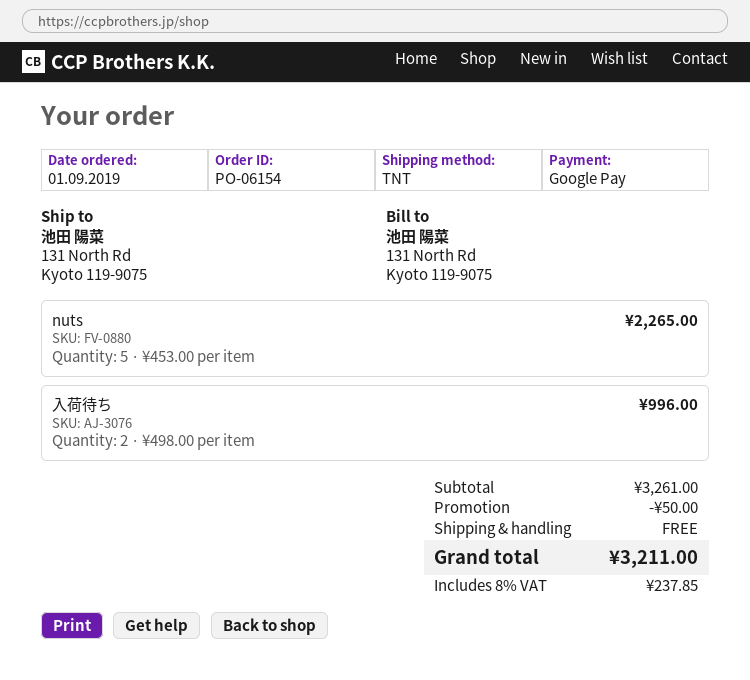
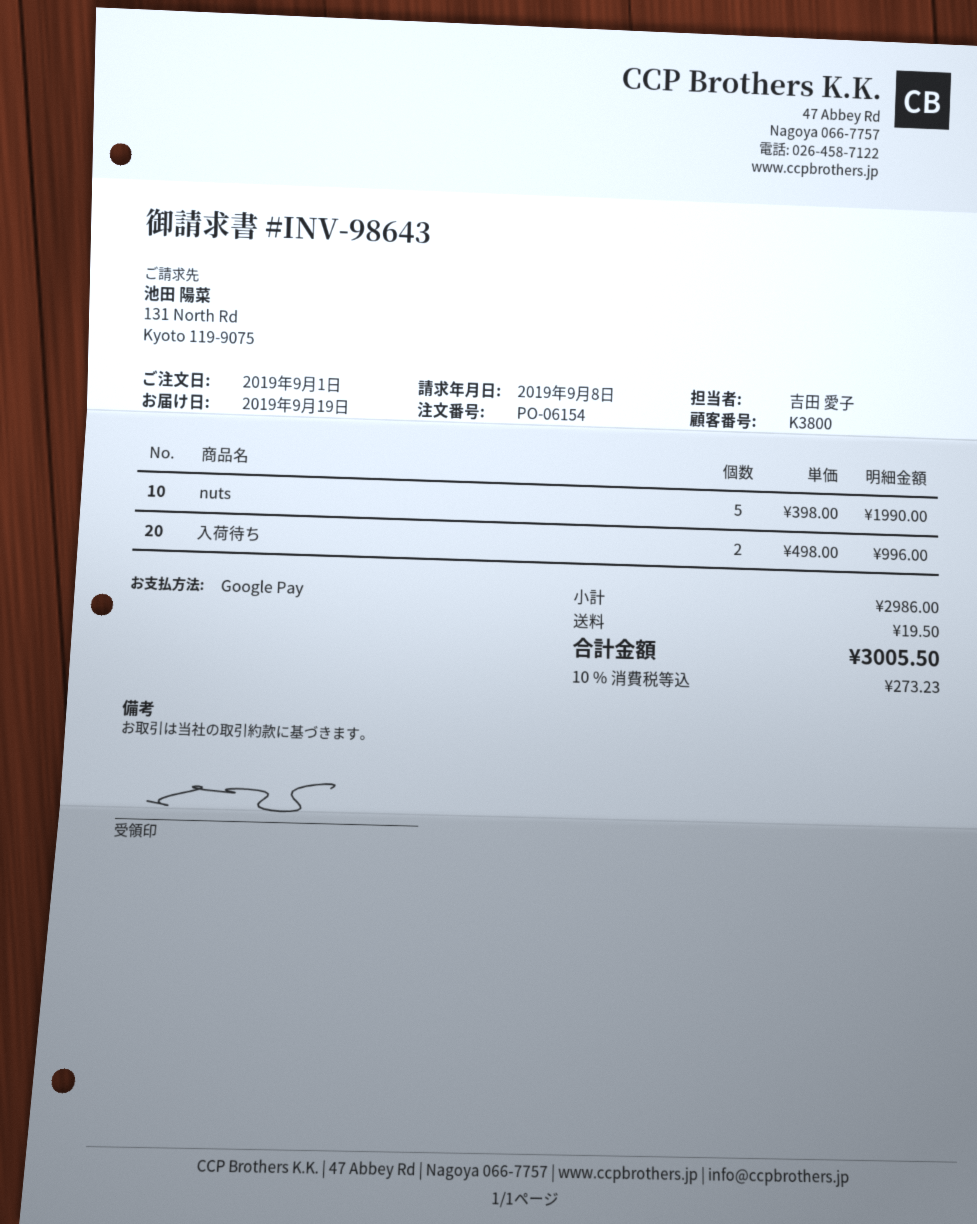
nuts: 5 x 453.00 = 2265.00 -> 5 x 398.00 = 1990.00
subtotal: 3261.00 -> 2986.00
discount: 50.00 -> none
shipping: 0.00 -> 19.50
tax: 8% = 237.85 -> 10% = 273.23
total: 3211.00 -> 3005.50

